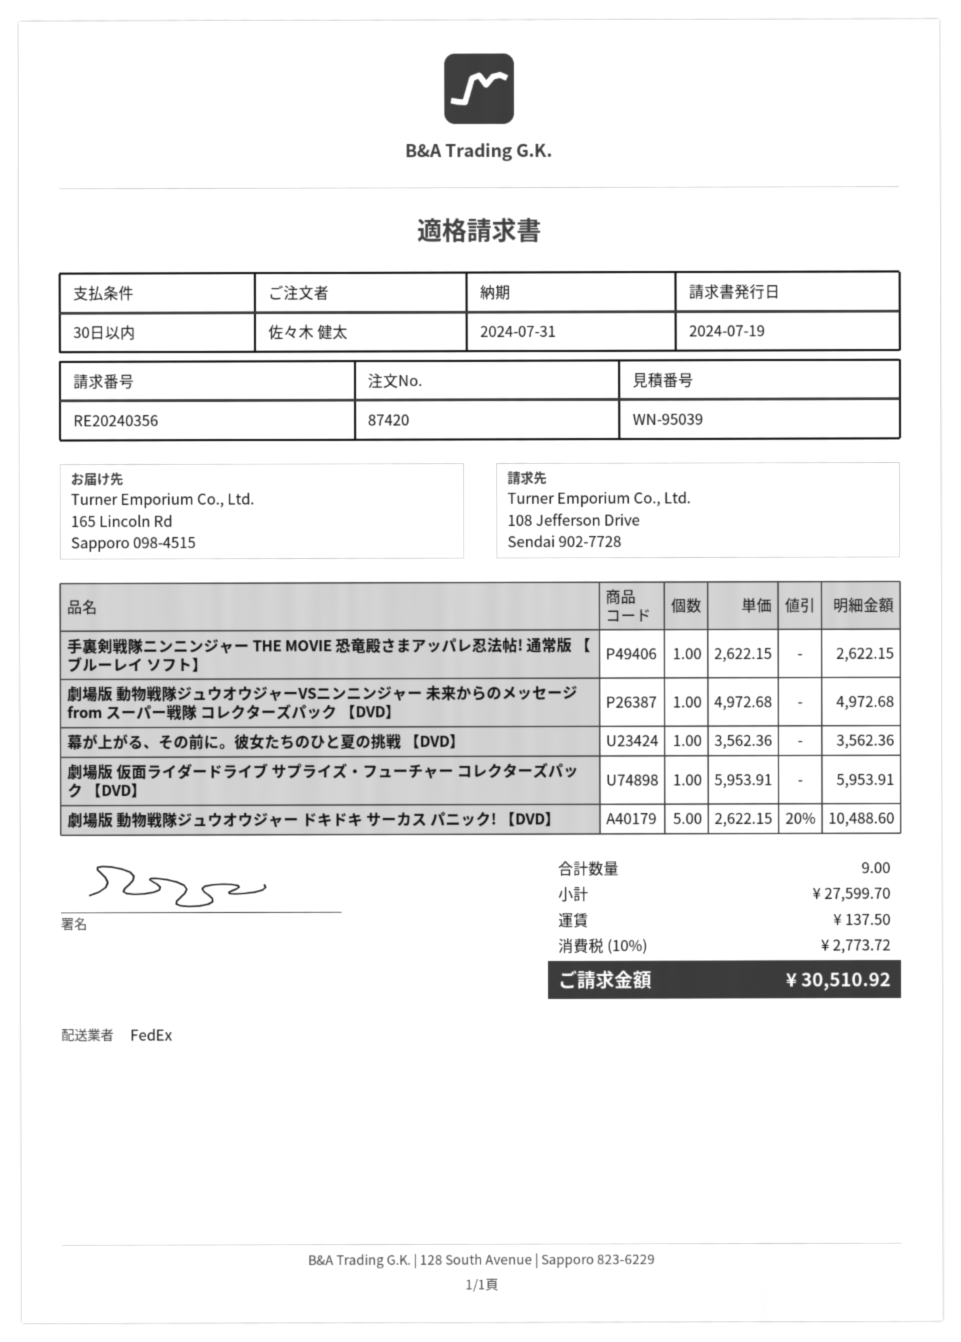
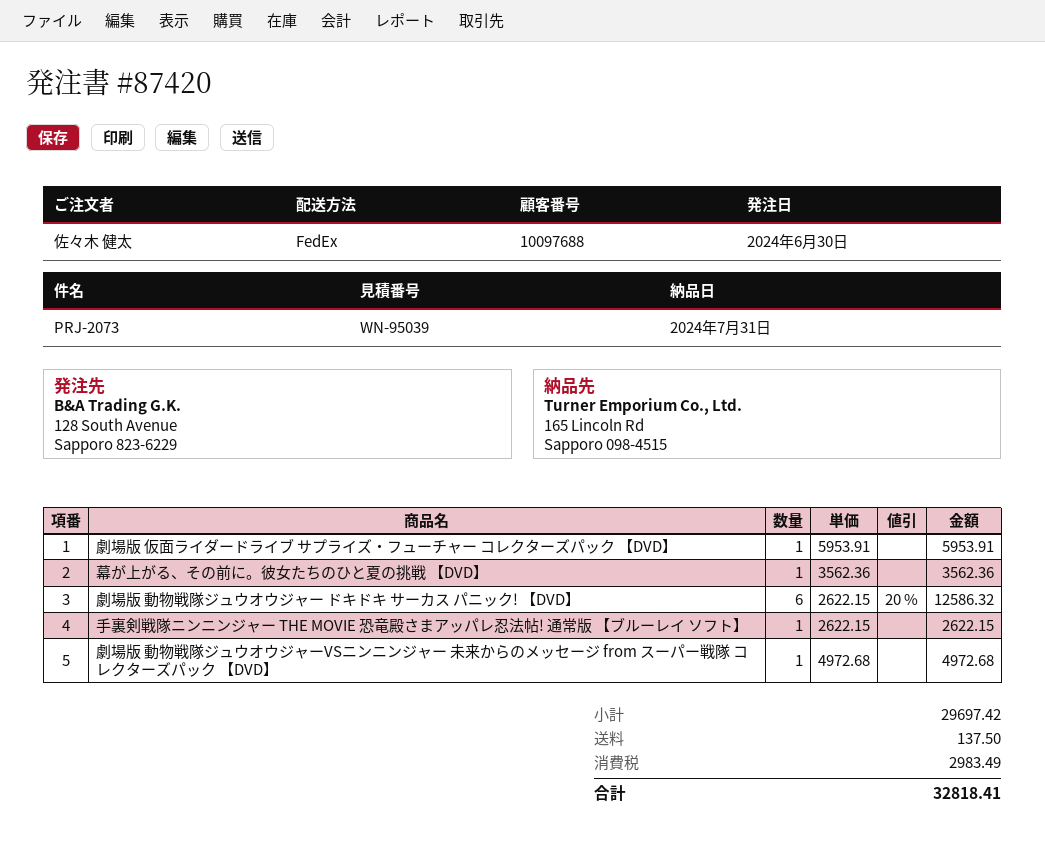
劇場版 動物戦隊ジュウオウジャー ドキドキ サーカス パニック! 【DVD】: 5 x 2622.15 - 20% = 10488.60 -> 6 x 2622.15 - 20% = 12586.32
subtotal: 27599.70 -> 29697.42
tax: 2773.72 -> 2983.49
total: 30510.92 -> 32818.41

